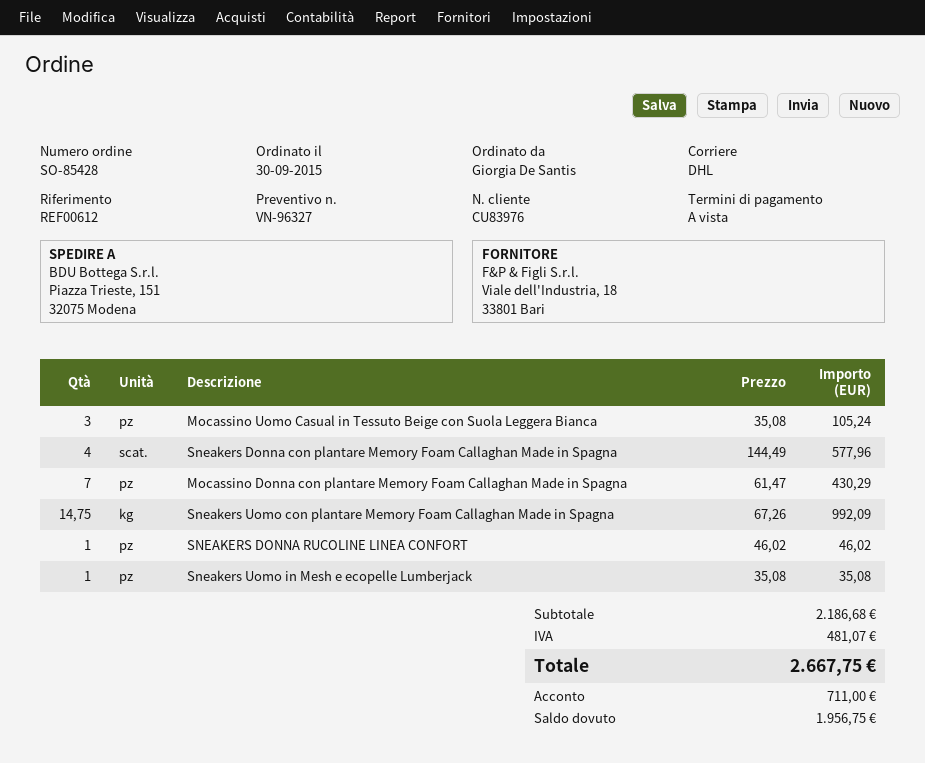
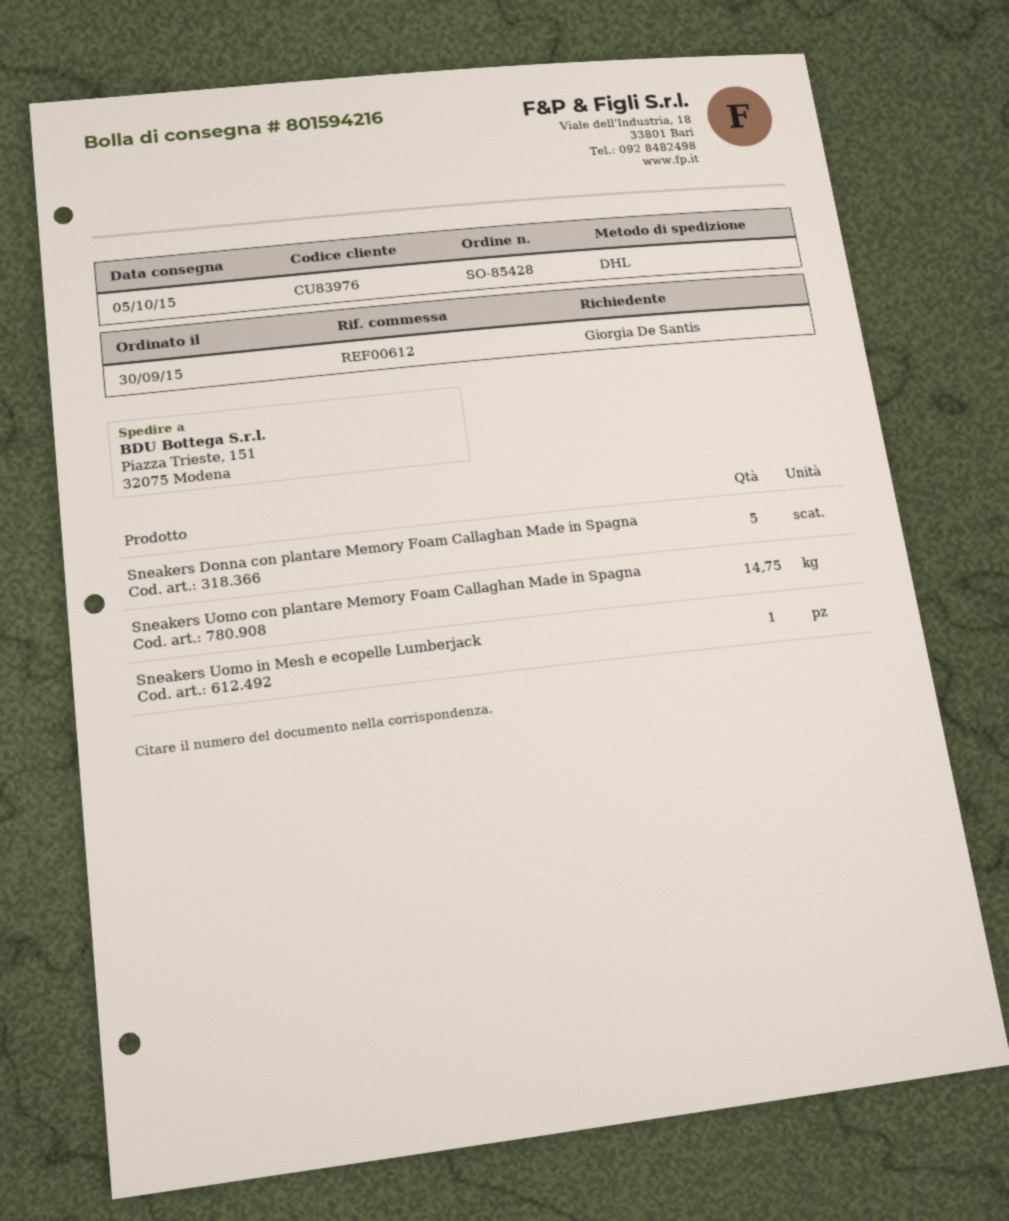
Mocassino Uomo Casual in Tessuto Beige con Suola Leggera Bianca: 3 -> none
Sneakers Donna con plantare Memory Foam Callaghan Made in Spagna: 4 -> 5
Mocassino Donna con plantare Memory Foam Callaghan Made in Spagna: 7 -> none
SNEAKERS DONNA RUCOLINE LINEA CONFORT: 1 -> none

